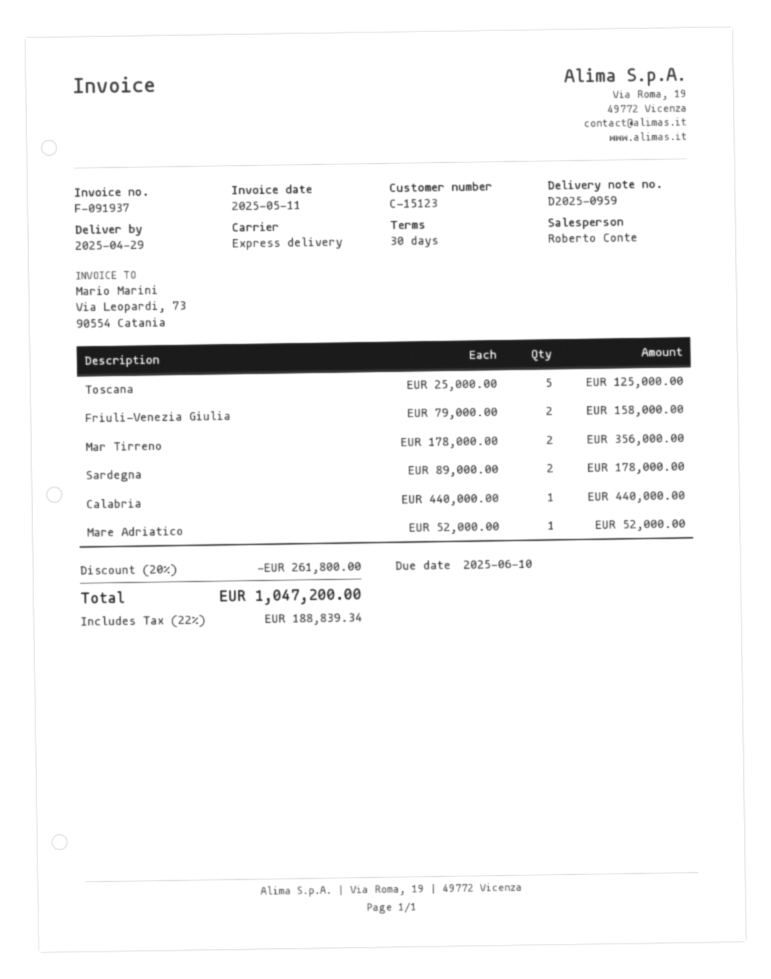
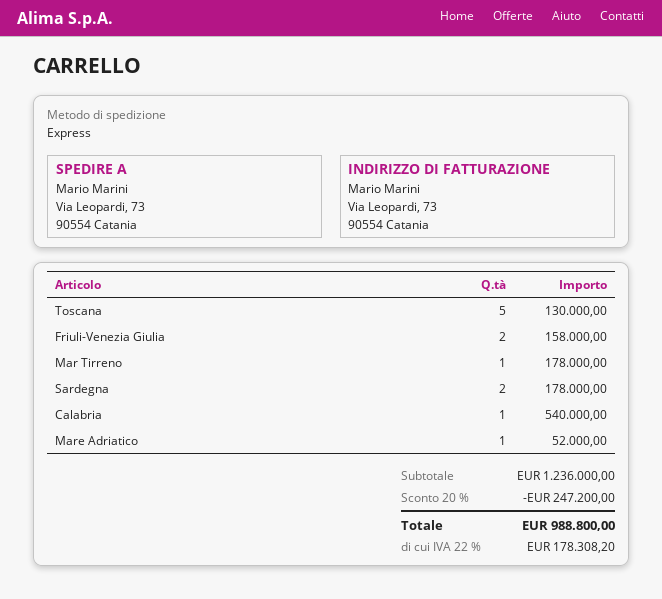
Toscana: 5 for 125000.00 -> 5 for 130000.00
Mar Tirreno: 2 for 356000.00 -> 1 for 178000.00
Calabria: 1 for 440000.00 -> 1 for 540000.00
discount: 20% = 261800.00 -> 20% = 247200.00
tax: 22% = 188839.34 -> 22% = 178308.20
total: 1047200.00 -> 988800.00

